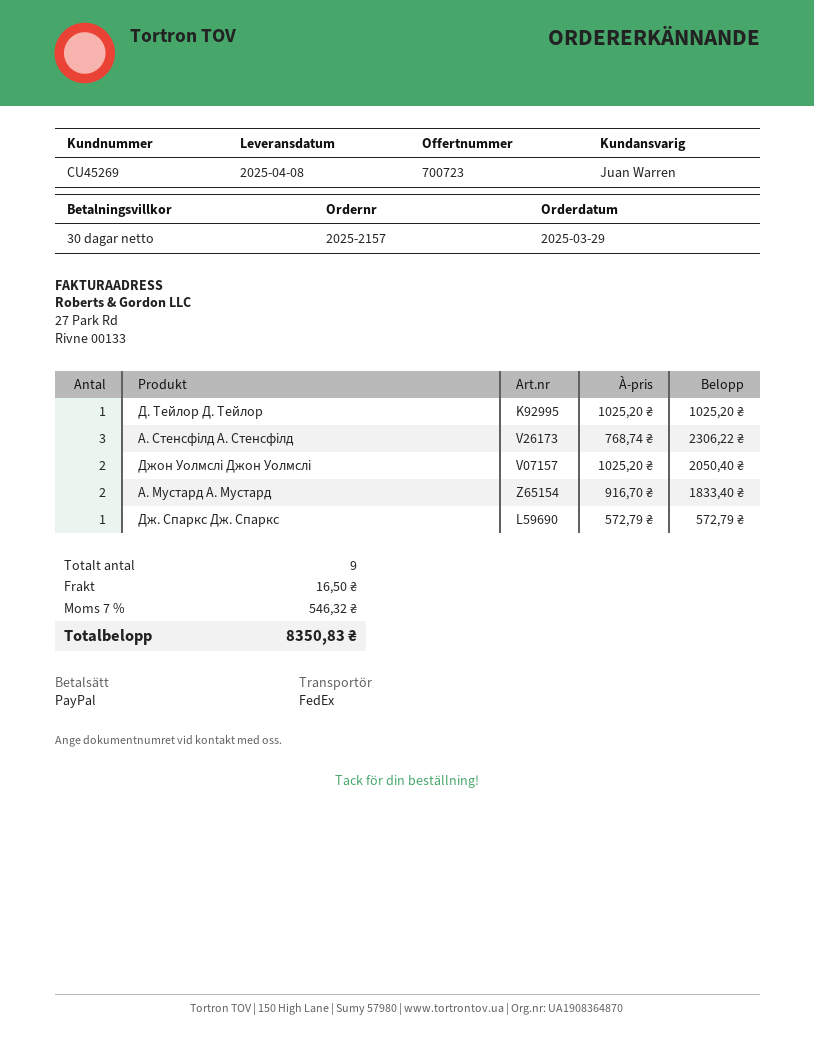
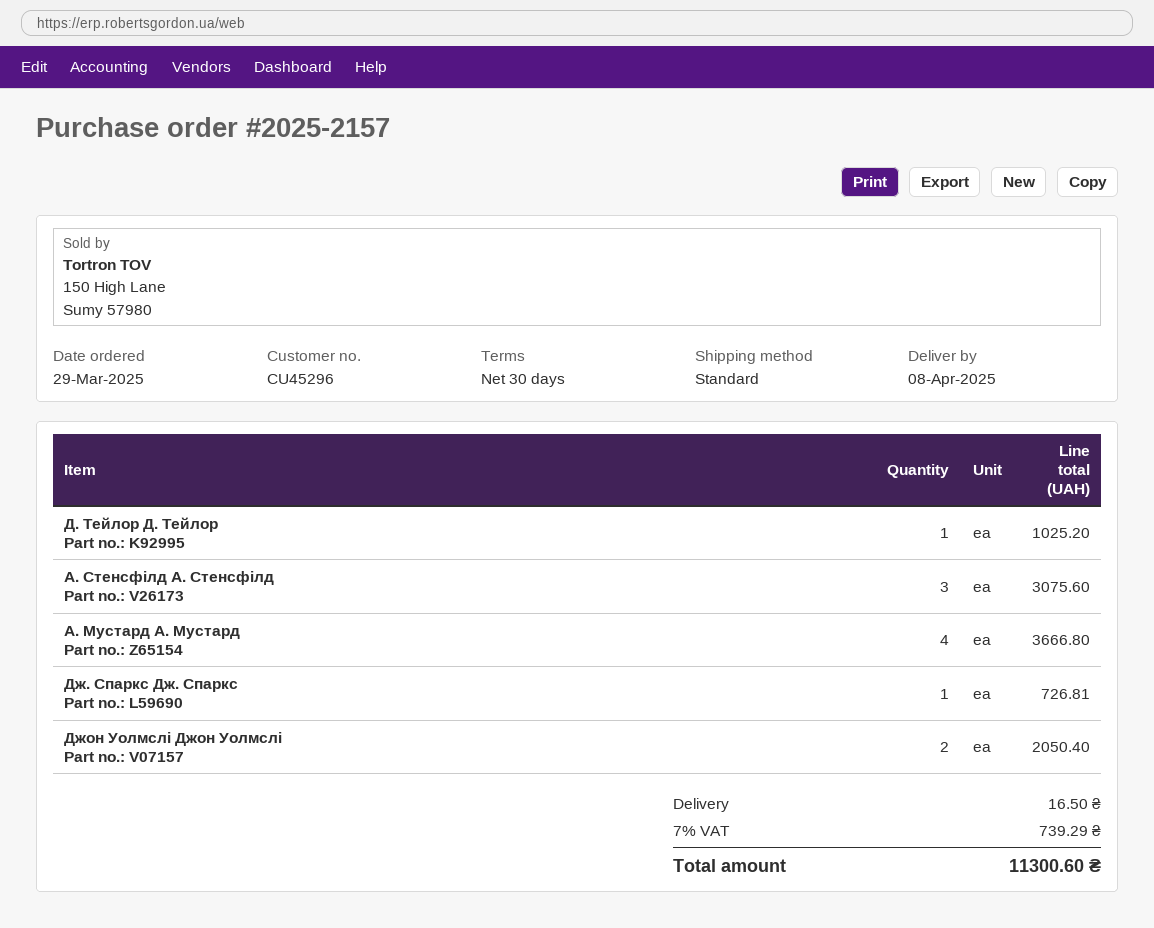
customer number: CU45269 -> CU45296
shipping method: FedEx -> standard
А. Стенсфілд А. Стенсфілд: 3 for 2306.22 -> 3 for 3075.60
А. Мустард А. Мустард: 2 for 1833.40 -> 4 for 3666.80
Дж. Спаркс Дж. Спаркс: 1 for 572.79 -> 1 for 726.81
tax: 7% = 546.32 -> 7% = 739.29
total: 8350.83 -> 11300.60

